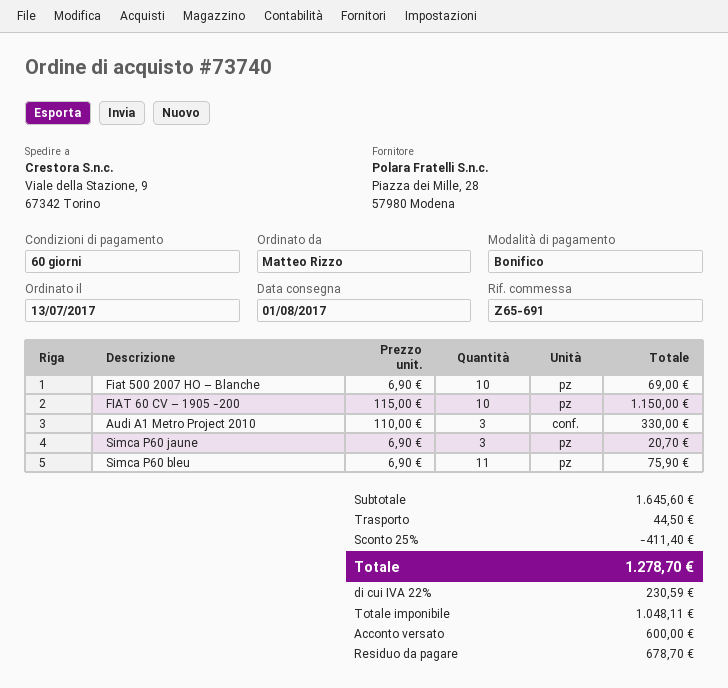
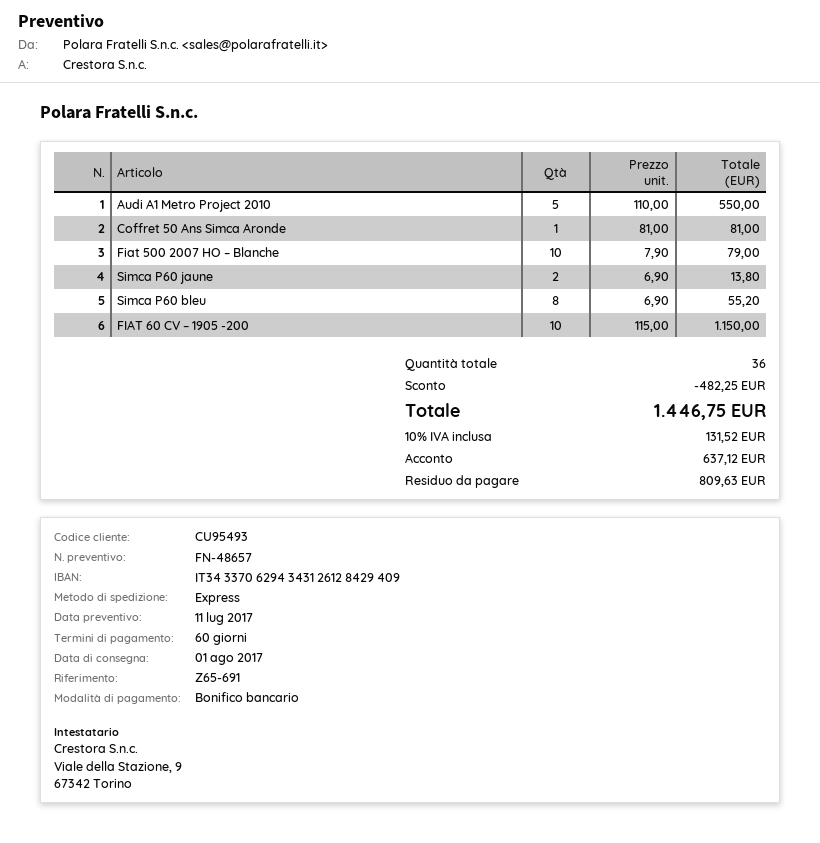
Fiat 500 2007 HO – Blanche: 10 x 6.90 = 69.00 -> 10 x 7.90 = 79.00
Audi A1 Metro Project 2010: 3 x 110.00 = 330.00 -> 5 x 110.00 = 550.00
Simca P60 jaune: 3 x 6.90 = 20.70 -> 2 x 6.90 = 13.80
Simca P60 bleu: 11 x 6.90 = 75.90 -> 8 x 6.90 = 55.20
Coffret 50 Ans Simca Aronde: none -> 1 x 81.00 = 81.00
discount: 411.40 -> 482.25
shipping: 44.50 -> none
tax: 22% = 230.59 -> 10% = 131.52
total: 1278.70 -> 1446.75
deposit: 600.00 -> 637.12
balance: 678.70 -> 809.63

